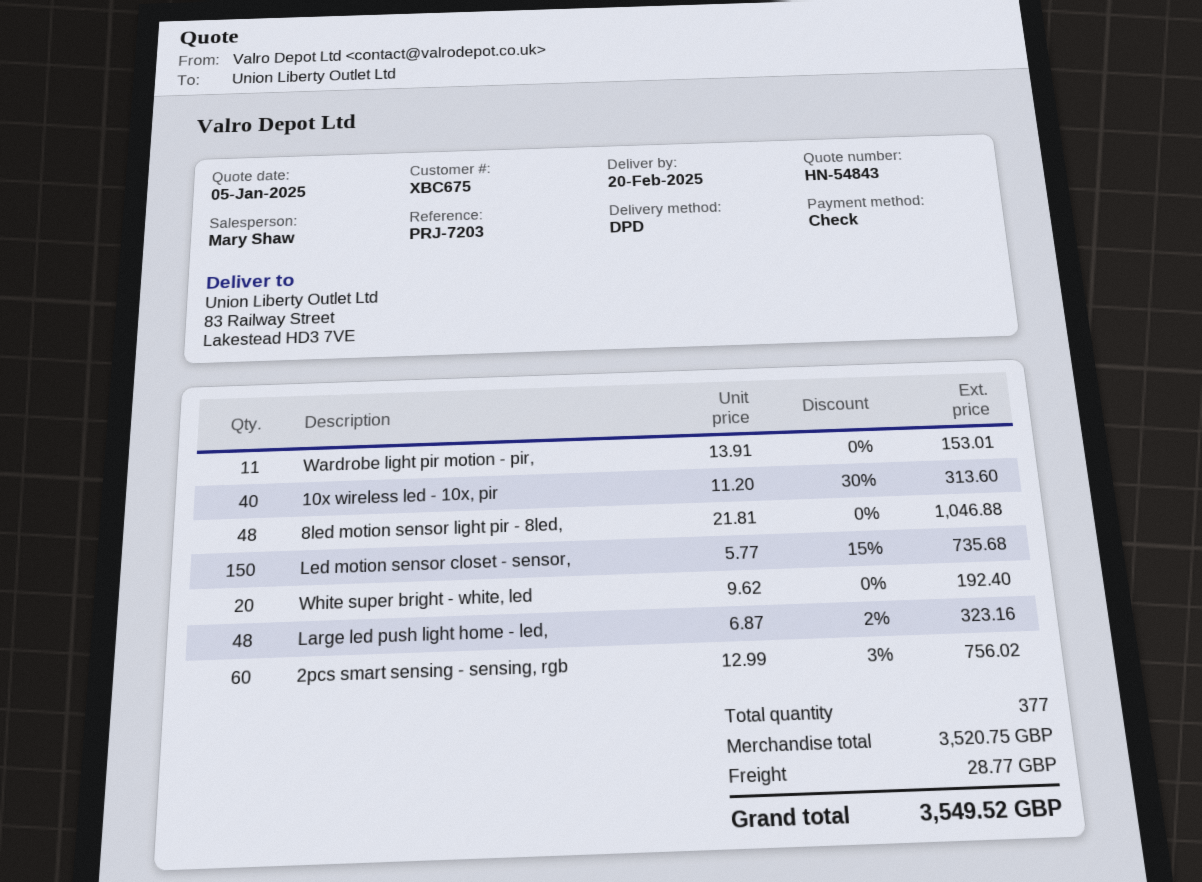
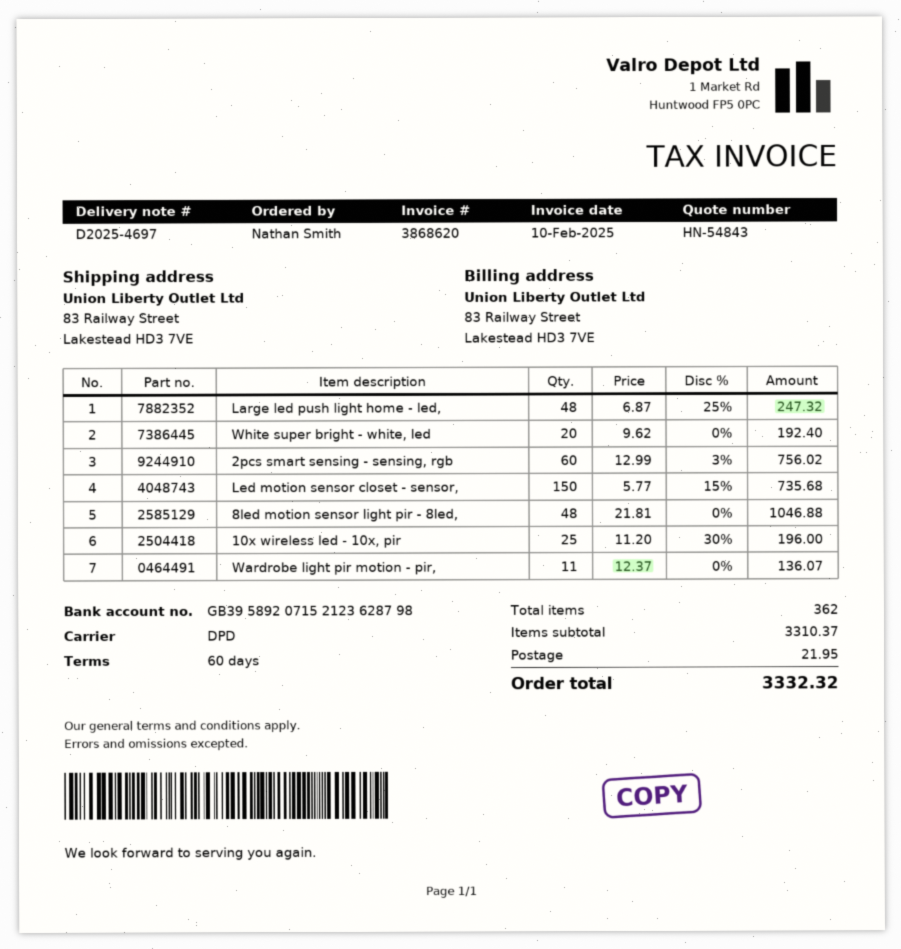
Wardrobe light pir motion - pir,: 11 x 13.91 = 153.01 -> 11 x 12.37 = 136.07
10x wireless led - 10x, pir: 40 x 11.20 - 30% = 313.60 -> 25 x 11.20 - 30% = 196.00
Large led push light home - led,: 48 x 6.87 - 2% = 323.16 -> 48 x 6.87 - 25% = 247.32
total quantity: 377 -> 362
subtotal: 3520.75 -> 3310.37
shipping: 28.77 -> 21.95
total: 3549.52 -> 3332.32

